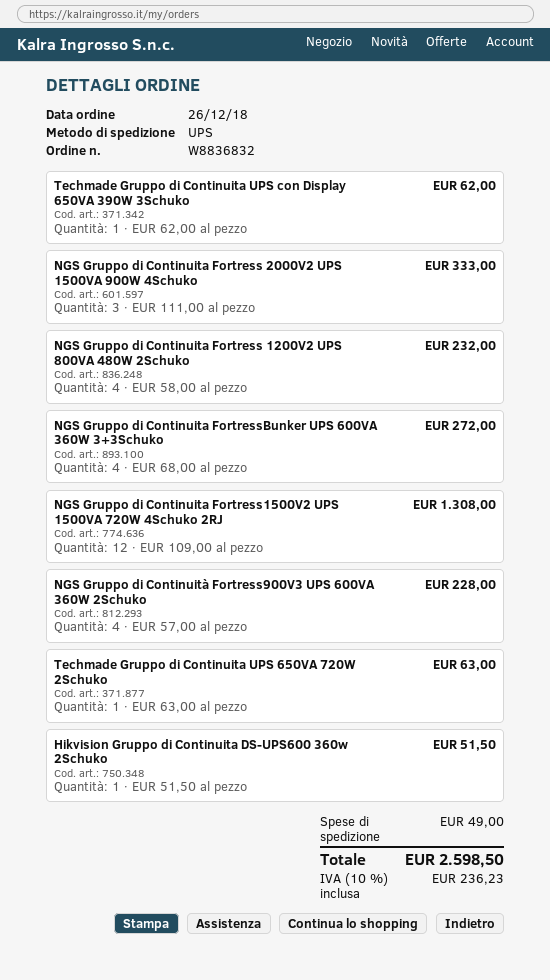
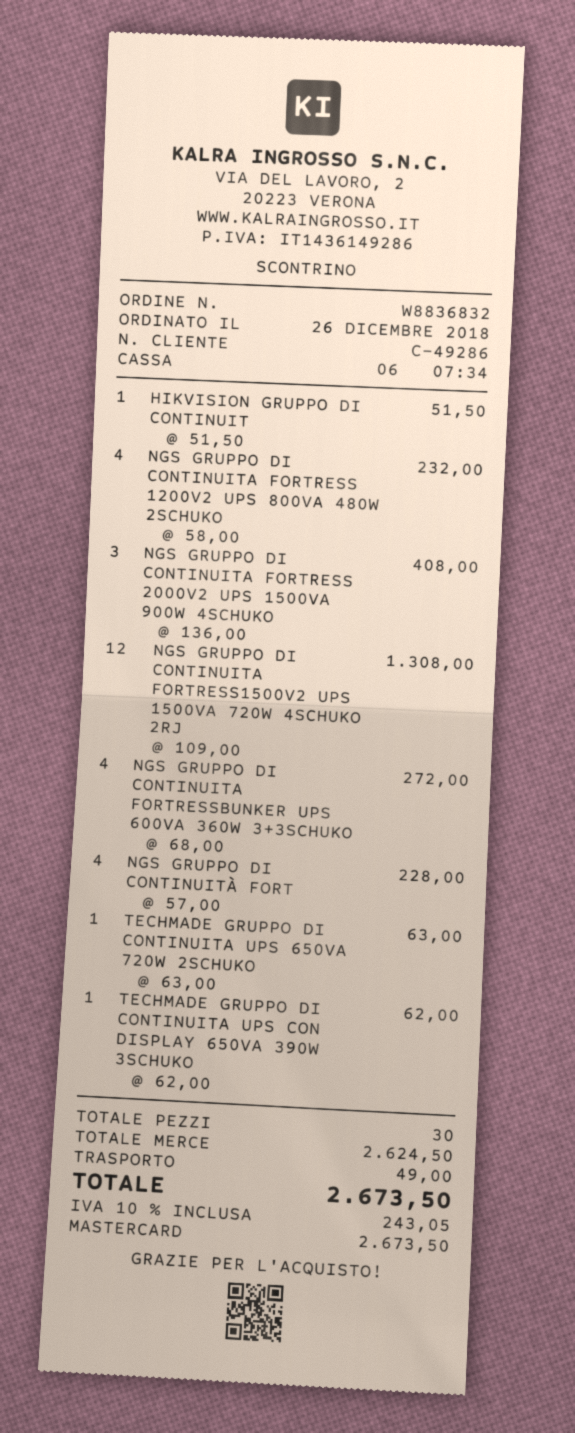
NGS Gruppo di Continuita Fortress 2000V2 UPS 1500VA 900W 4Schuko: 3 x 111.00 = 333.00 -> 3 x 136.00 = 408.00
tax: 10% = 236.23 -> 10% = 243.05
total: 2598.50 -> 2673.50

